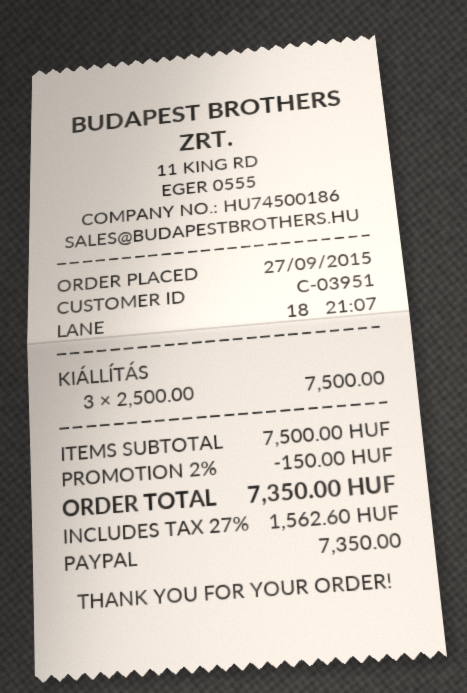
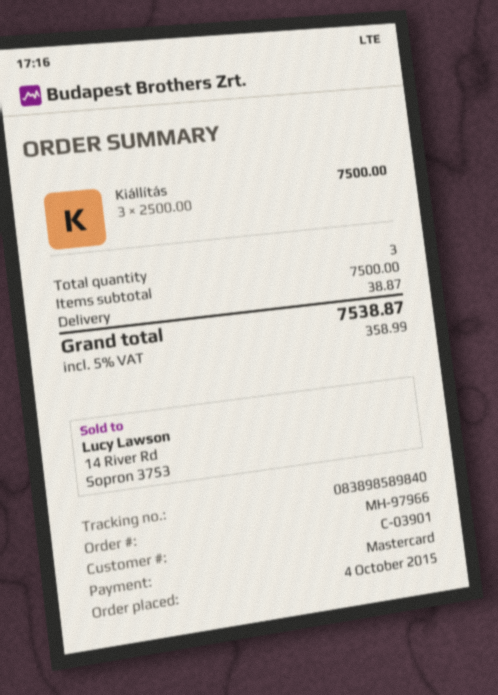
order date: 2015-09-27 -> 2015-10-04
customer number: C-03951 -> C-03901
payment method: PayPal -> Mastercard
discount: 2% = 150.00 -> none
shipping: none -> 38.87
tax: 27% = 1562.60 -> 5% = 358.99
total: 7350.00 -> 7538.87

